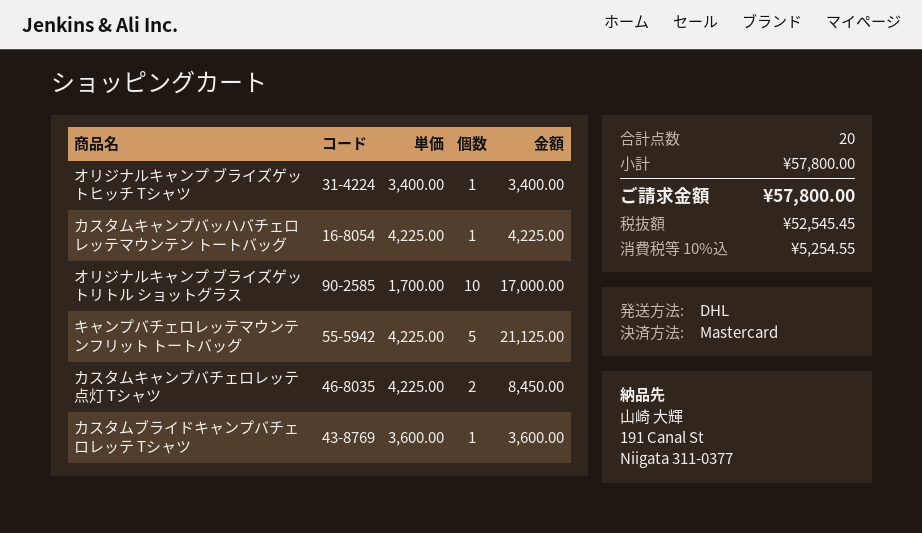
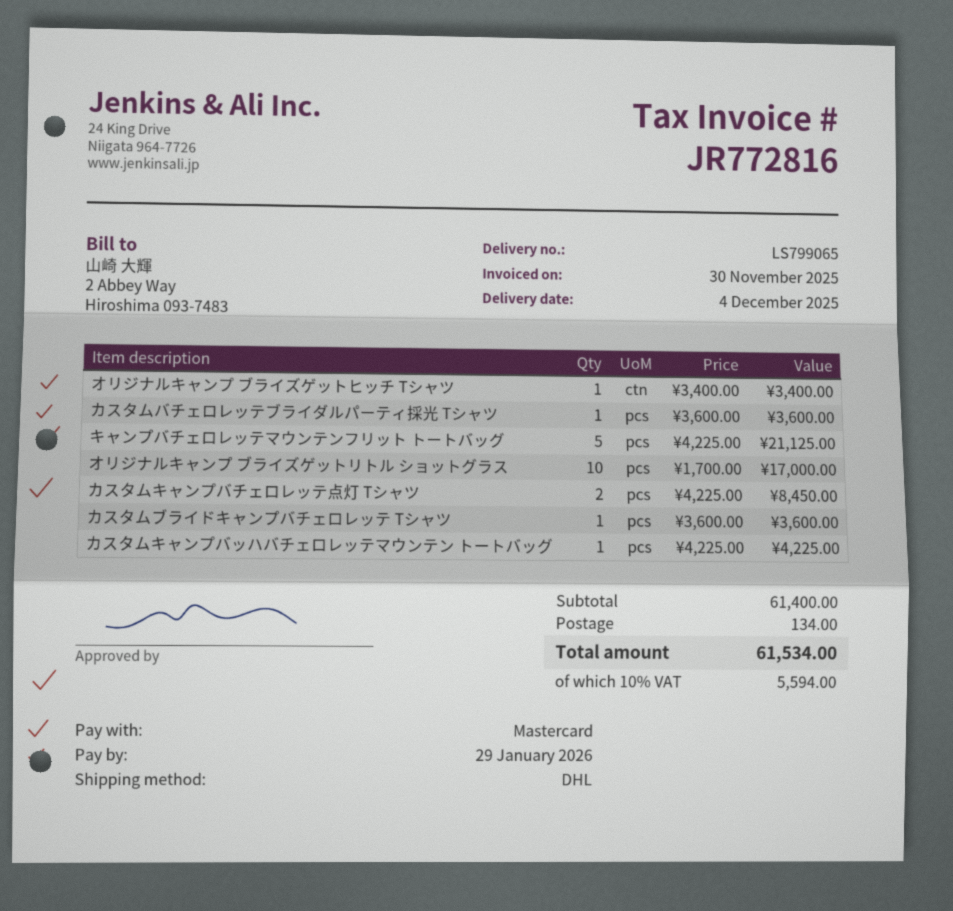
カスタムバチェロレッテブライダルパーティ採光 Tシャツ: none -> 1 x 3600.00 = 3600.00
subtotal: 57800.00 -> 61400.00
shipping: none -> 134.00
tax: 10% = 5254.55 -> 10% = 5594.00
total: 57800.00 -> 61534.00

